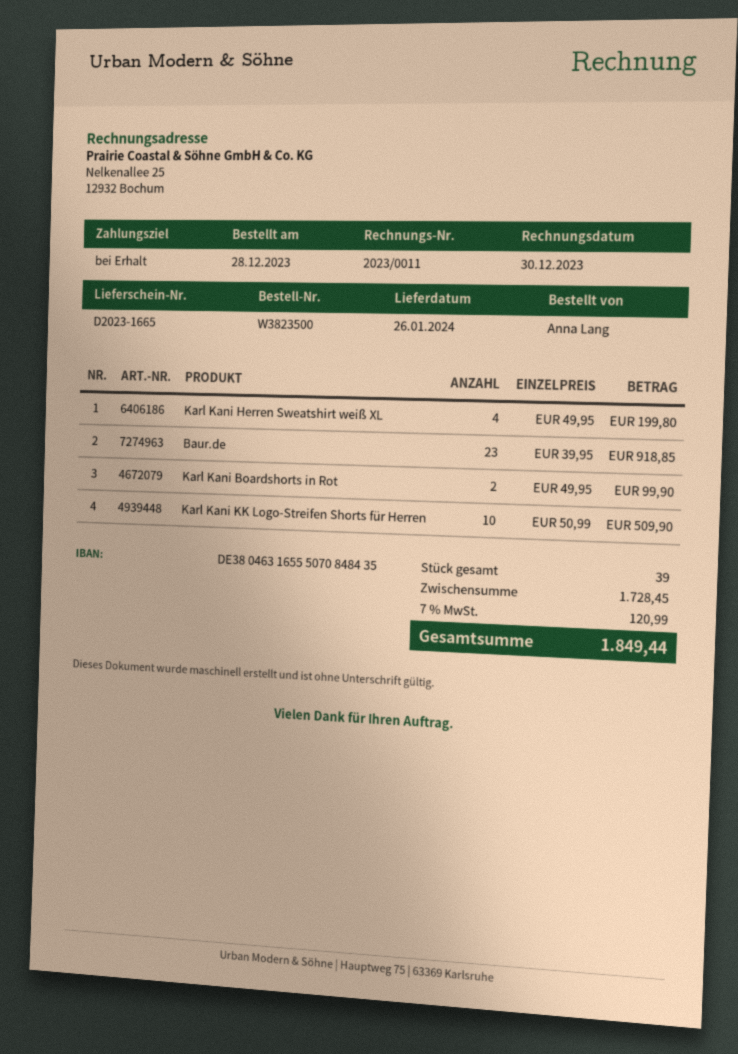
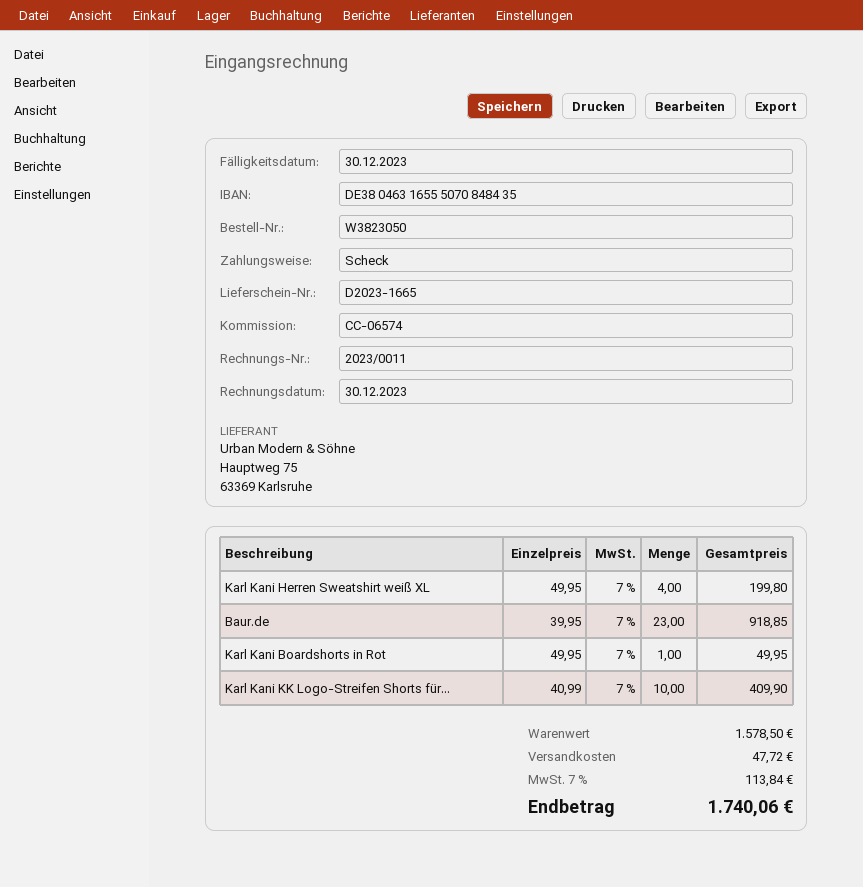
order number: W3823500 -> W3823050
Karl Kani Boardshorts in Rot: 2 x 49.95 = 99.90 -> 1 x 49.95 = 49.95
Karl Kani KK Logo-Streifen Shorts für Herren: 10 x 50.99 = 509.90 -> 10 x 40.99 = 409.90
subtotal: 1728.45 -> 1578.50
shipping: none -> 47.72
tax: 7% = 120.99 -> 7% = 113.84
total: 1849.44 -> 1740.06

